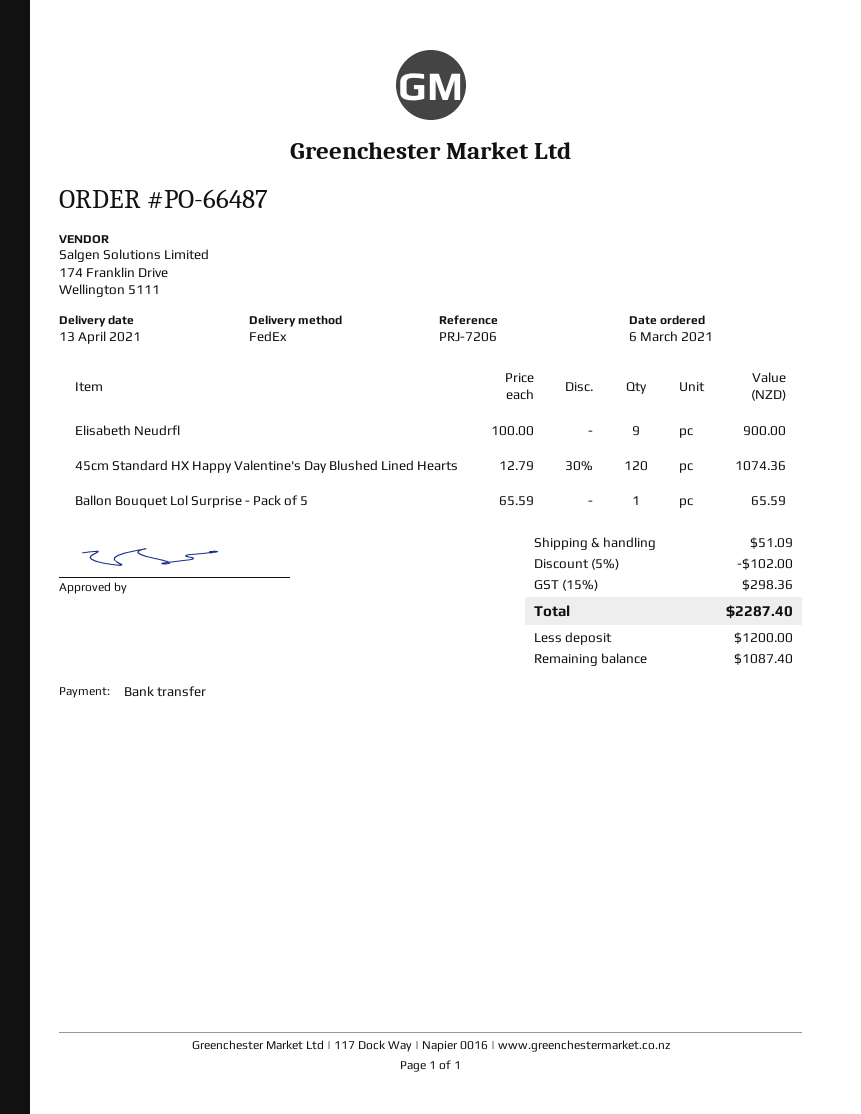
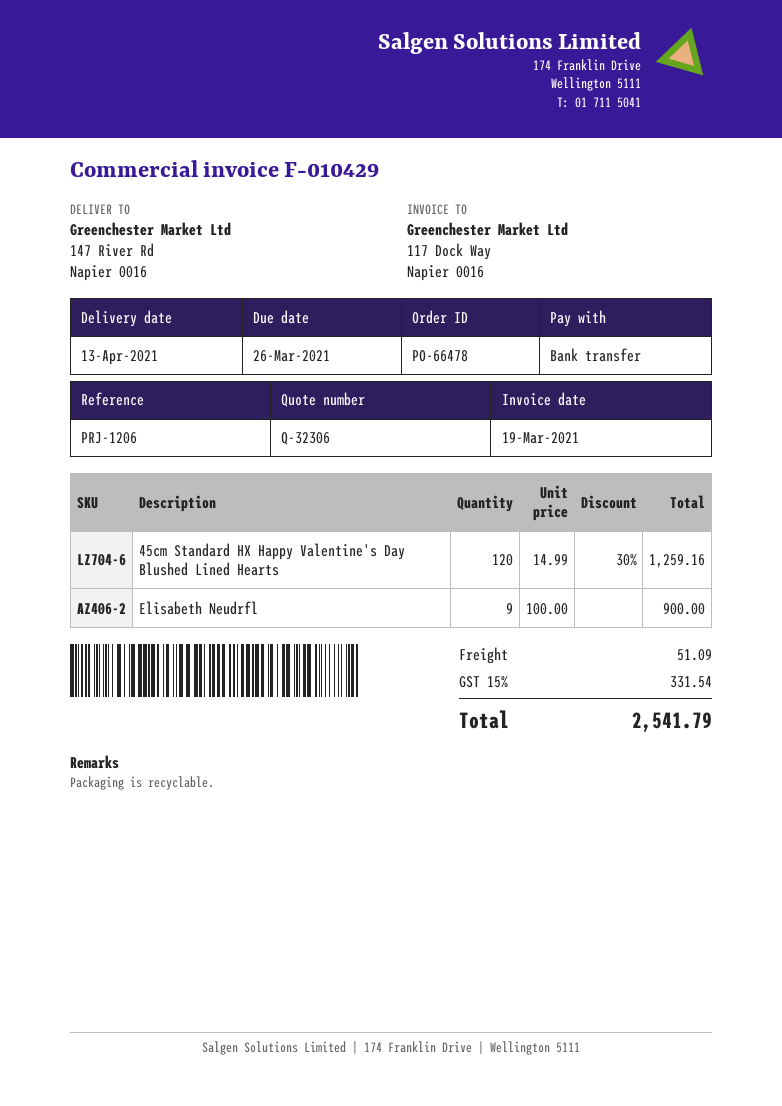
order number: PO-66487 -> PO-66478
reference: PRJ-7206 -> PRJ-1206
45cm Standard HX Happy Valentine's Day Blushed Lined Hearts: 120 x 12.79 - 30% = 1074.36 -> 120 x 14.99 - 30% = 1259.16
Ballon Bouquet Lol Surprise - Pack of 5: 1 x 65.59 = 65.59 -> none
discount: 5% = 102.00 -> none
tax: 15% = 298.36 -> 15% = 331.54
total: 2287.40 -> 2541.79

